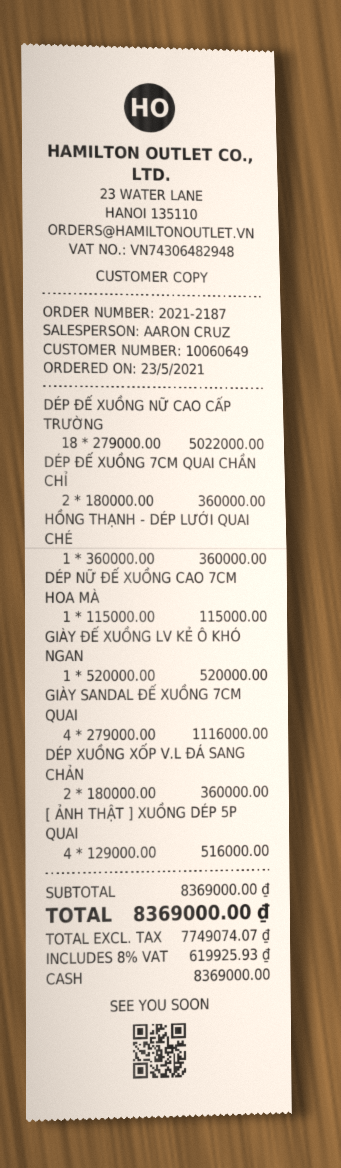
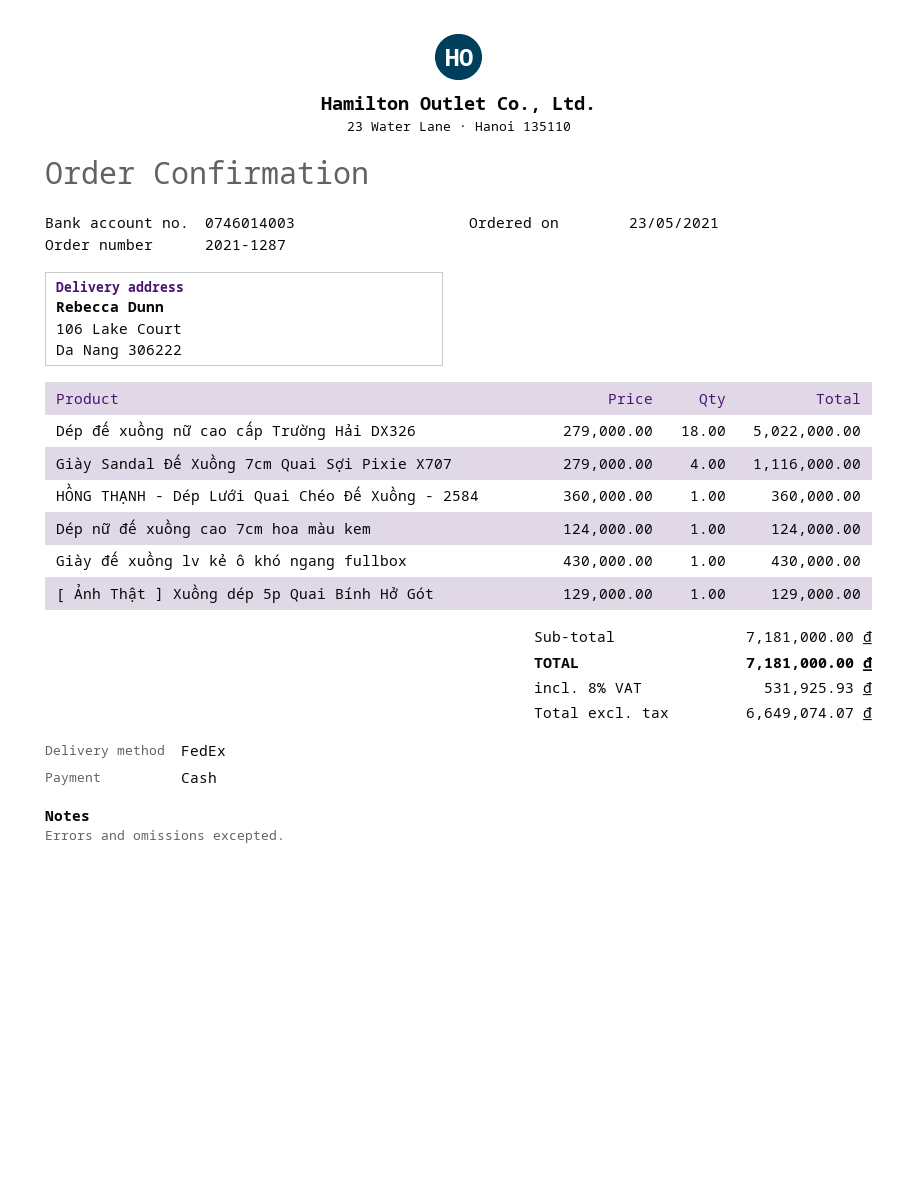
order number: 2021-2187 -> 2021-1287
DÉP ĐẾ XUỒNG 7CM QUAI CHẦN CHỈ: 2 x 180000.00 = 360000.00 -> none
DÉP NỮ ĐẾ XUỒNG CAO 7CM HOA MÀ: 1 x 115000.00 = 115000.00 -> 1 x 124000.00 = 124000.00
GIÀY ĐẾ XUỒNG LV KẺ Ô KHÓ NGAN: 1 x 520000.00 = 520000.00 -> 1 x 430000.00 = 430000.00
DÉP XUỒNG XỐP V.L ĐÁ SANG CHẢN: 2 x 180000.00 = 360000.00 -> none
[ ẢNH THẬT ] XUỒNG DÉP 5P QUAI: 4 x 129000.00 = 516000.00 -> 1 x 129000.00 = 129000.00
subtotal: 8369000.00 -> 7181000.00
net: 7749074.07 -> 6649074.07
tax: 8% = 619925.93 -> 8% = 531925.93
total: 8369000.00 -> 7181000.00

